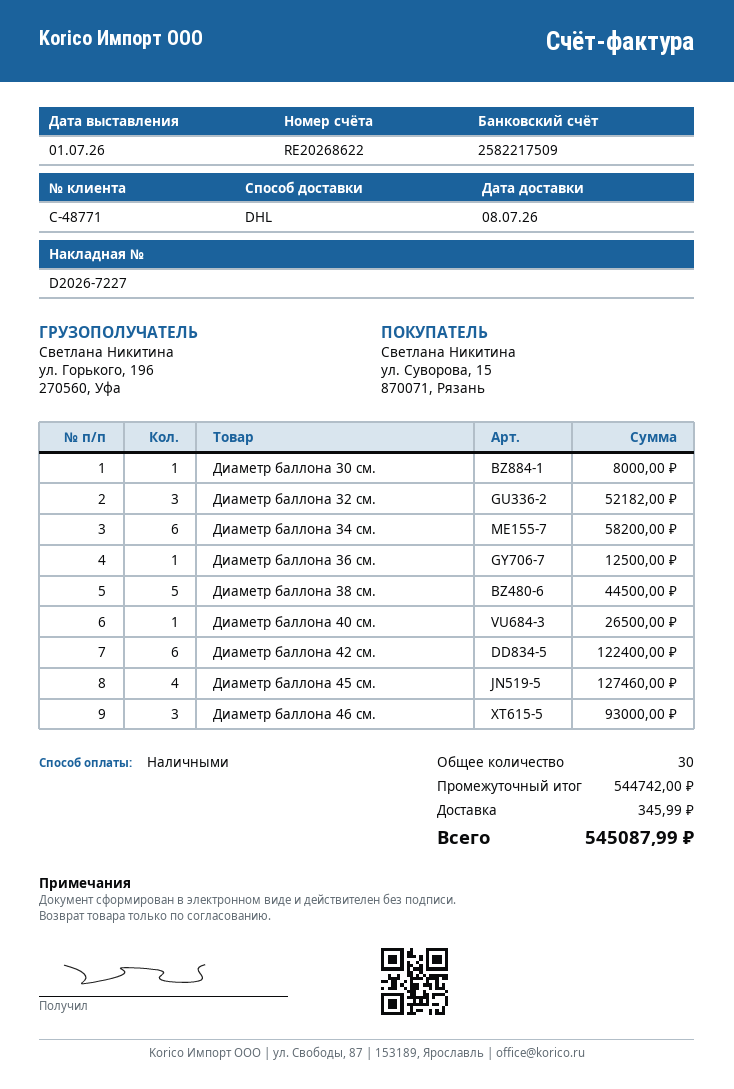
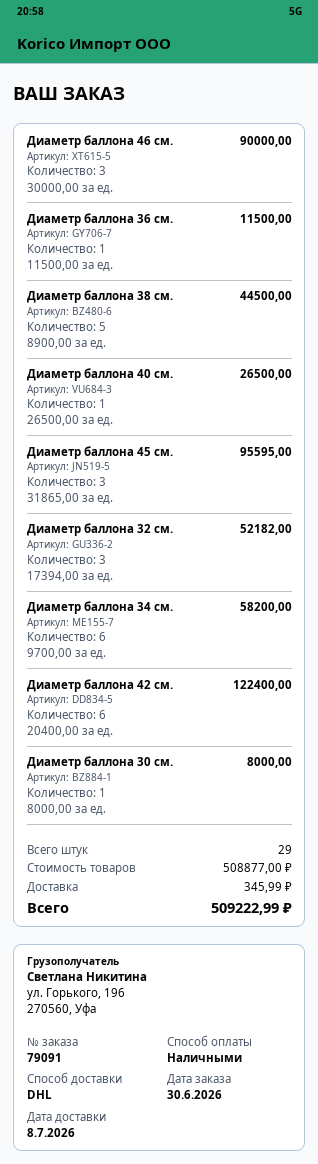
Диаметр баллона 36 см.: 1 for 12500.00 -> 1 for 11500.00
Диаметр баллона 45 см.: 4 for 127460.00 -> 3 for 95595.00
Диаметр баллона 46 см.: 3 for 93000.00 -> 3 for 90000.00
total quantity: 30 -> 29
subtotal: 544742.00 -> 508877.00
total: 545087.99 -> 509222.99

